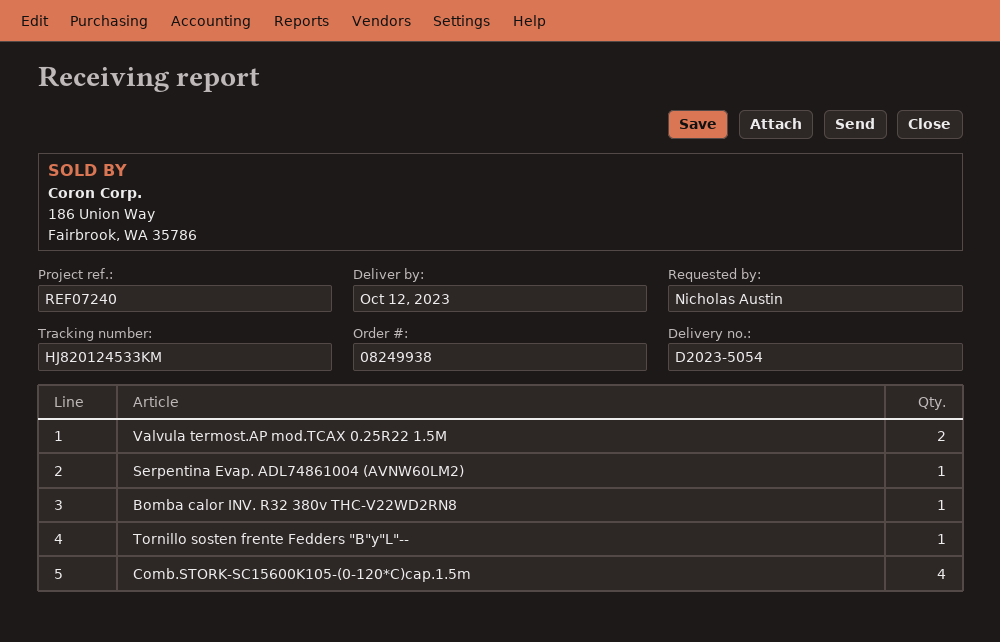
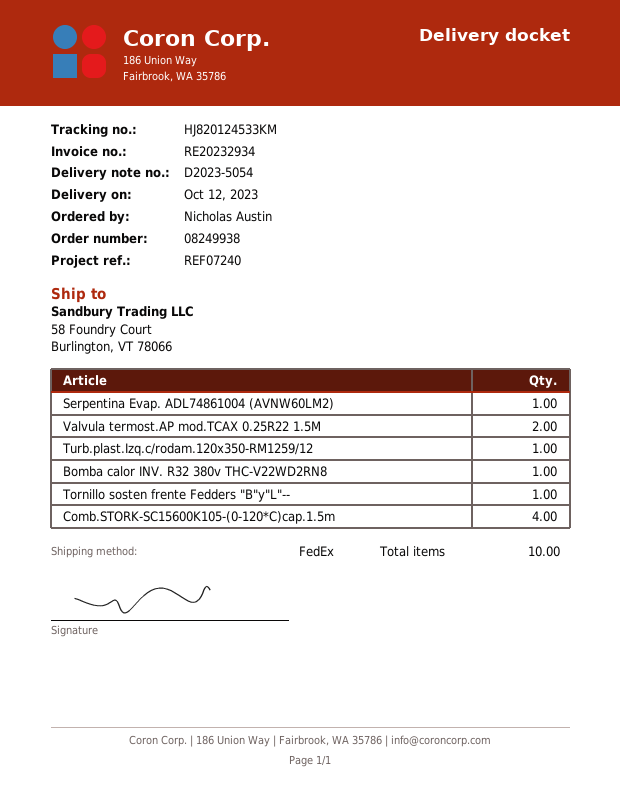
Turb.plast.Izq.c/rodam.120x350-RM1259/12: none -> 1

